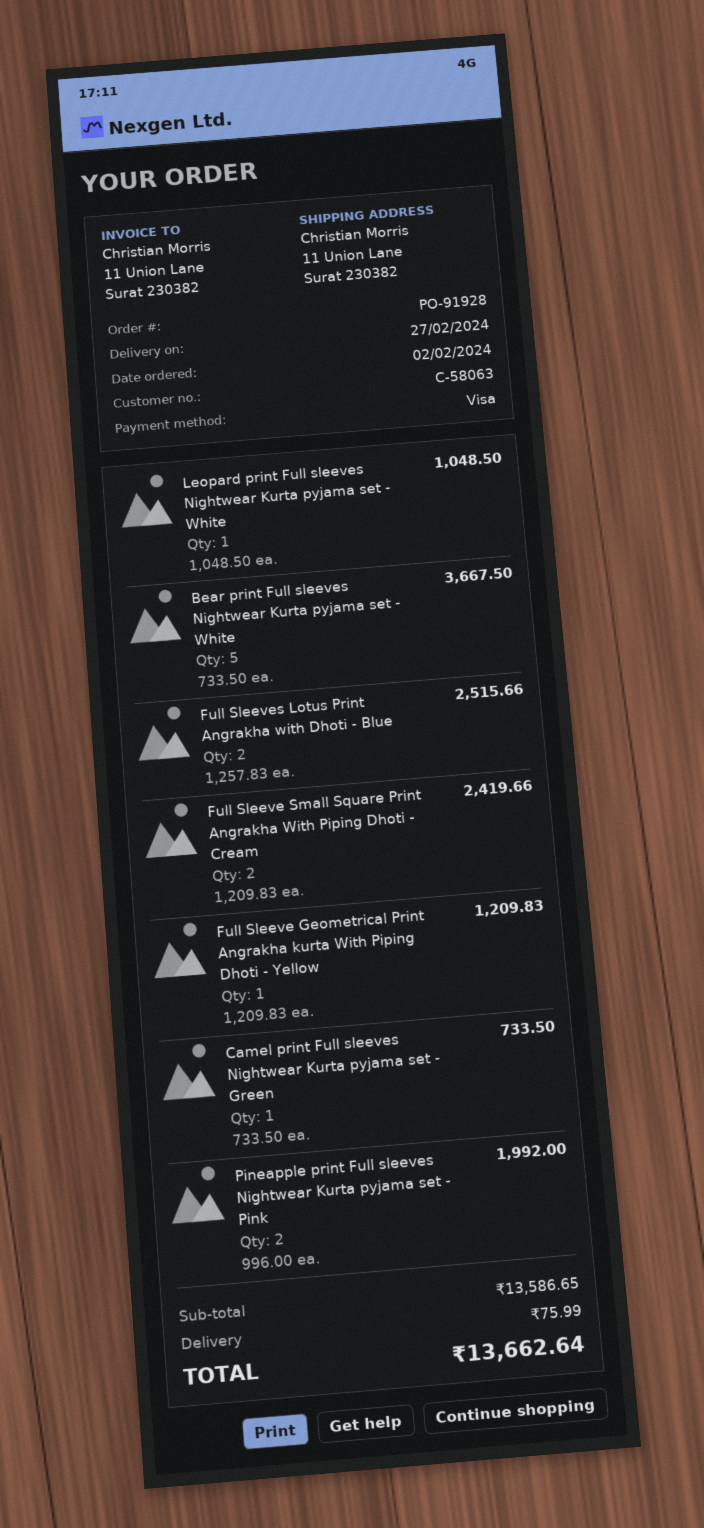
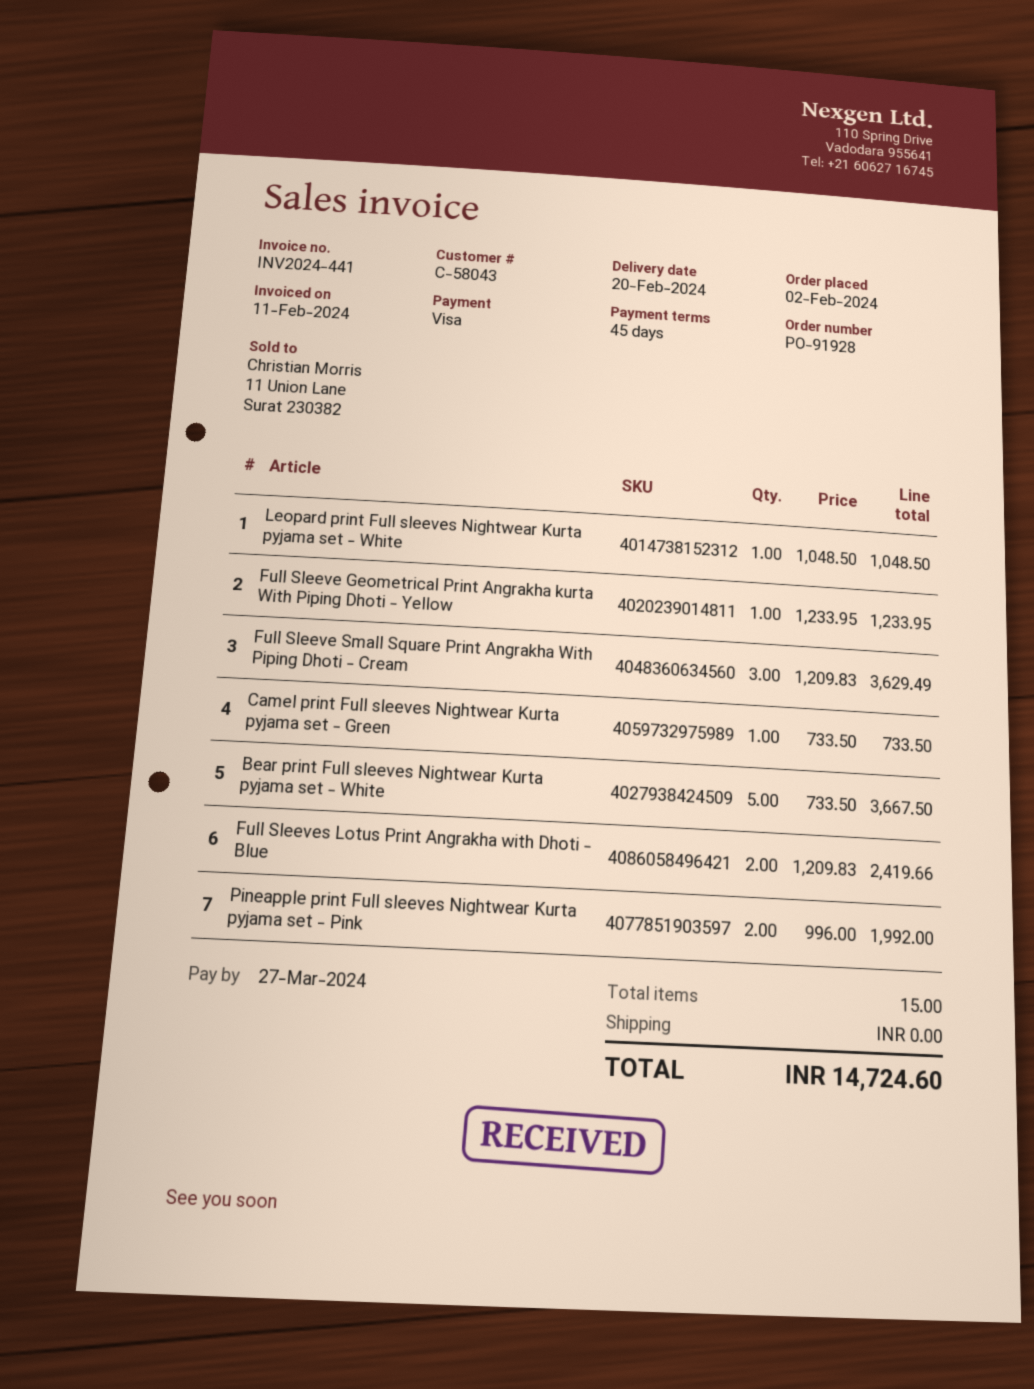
delivery date: 2024-02-27 -> 2024-02-20
customer number: C-58063 -> C-58043
Full Sleeves Lotus Print Angrakha with Dhoti - Blue: 2 x 1257.83 = 2515.66 -> 2 x 1209.83 = 2419.66
Full Sleeve Small Square Print Angrakha With Piping Dhoti - Cream: 2 x 1209.83 = 2419.66 -> 3 x 1209.83 = 3629.49
Full Sleeve Geometrical Print Angrakha kurta With Piping Dhoti - Yellow: 1 x 1209.83 = 1209.83 -> 1 x 1233.95 = 1233.95
shipping: 75.99 -> 0.00
total: 13662.64 -> 14724.60

